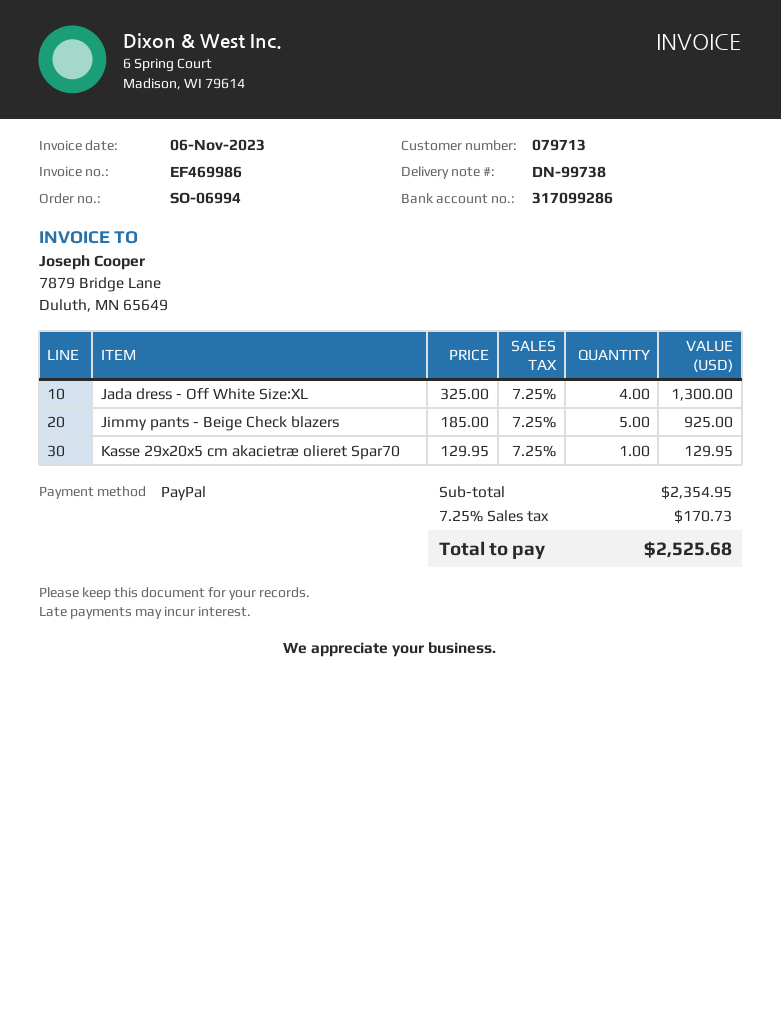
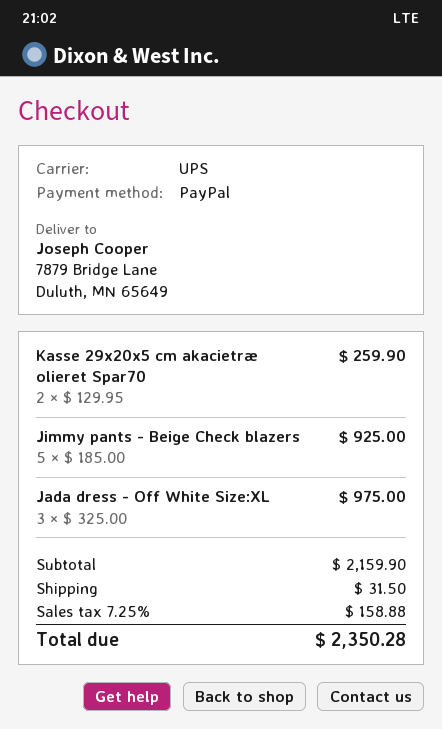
Jada dress - Off White Size:XL: 4 x 325.00 = 1300.00 -> 3 x 325.00 = 975.00
Kasse 29x20x5 cm akacietræ olieret Spar70: 1 x 129.95 = 129.95 -> 2 x 129.95 = 259.90
subtotal: 2354.95 -> 2159.90
shipping: none -> 31.50
tax: 7.25% = 170.73 -> 7.25% = 158.88
total: 2525.68 -> 2350.28

